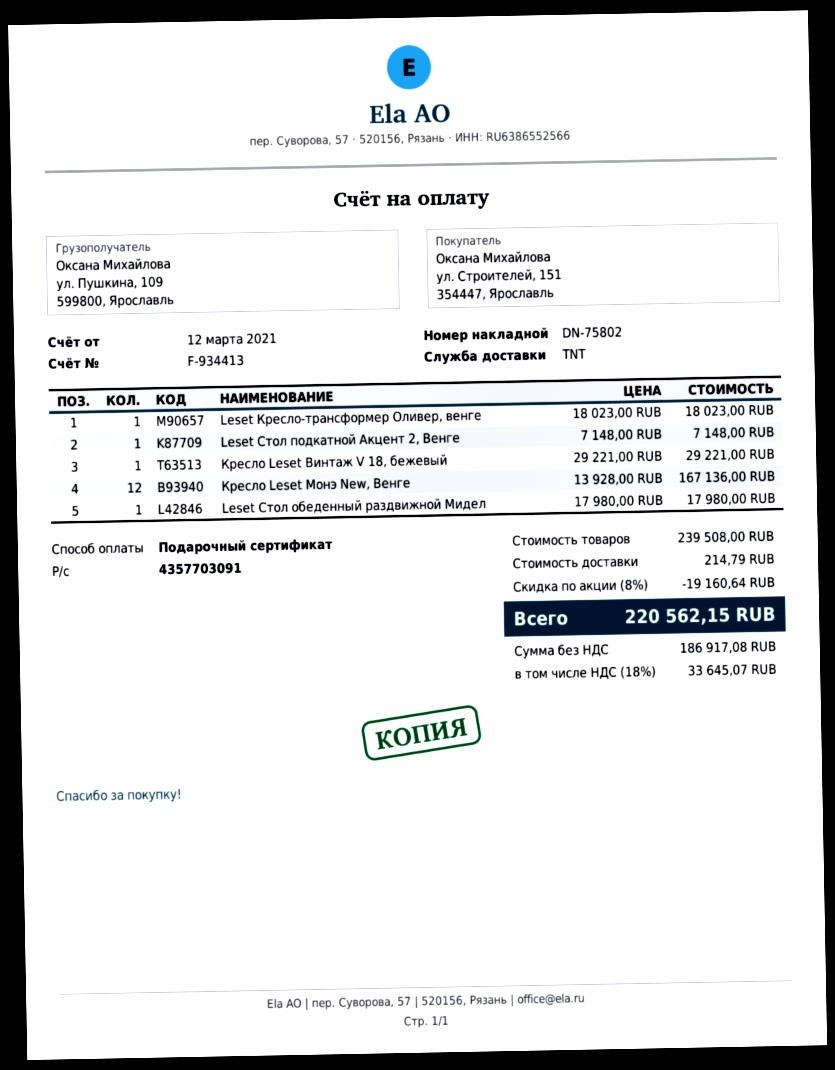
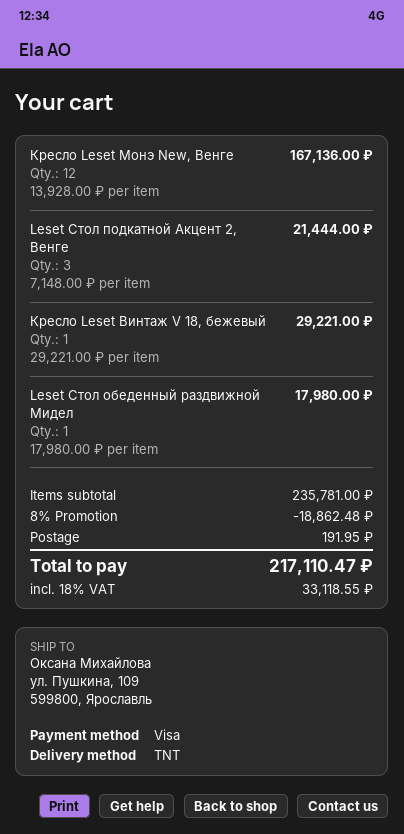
payment method: gift card -> Visa
Leset Кресло-трансформер Оливер, венге: 1 x 18023.00 = 18023.00 -> none
Leset Стол подкатной Акцент 2, Венге: 1 x 7148.00 = 7148.00 -> 3 x 7148.00 = 21444.00
subtotal: 239508.00 -> 235781.00
discount: 8% = 19160.64 -> 8% = 18862.48
shipping: 214.79 -> 191.95
tax: 18% = 33645.07 -> 18% = 33118.55
total: 220562.15 -> 217110.47

